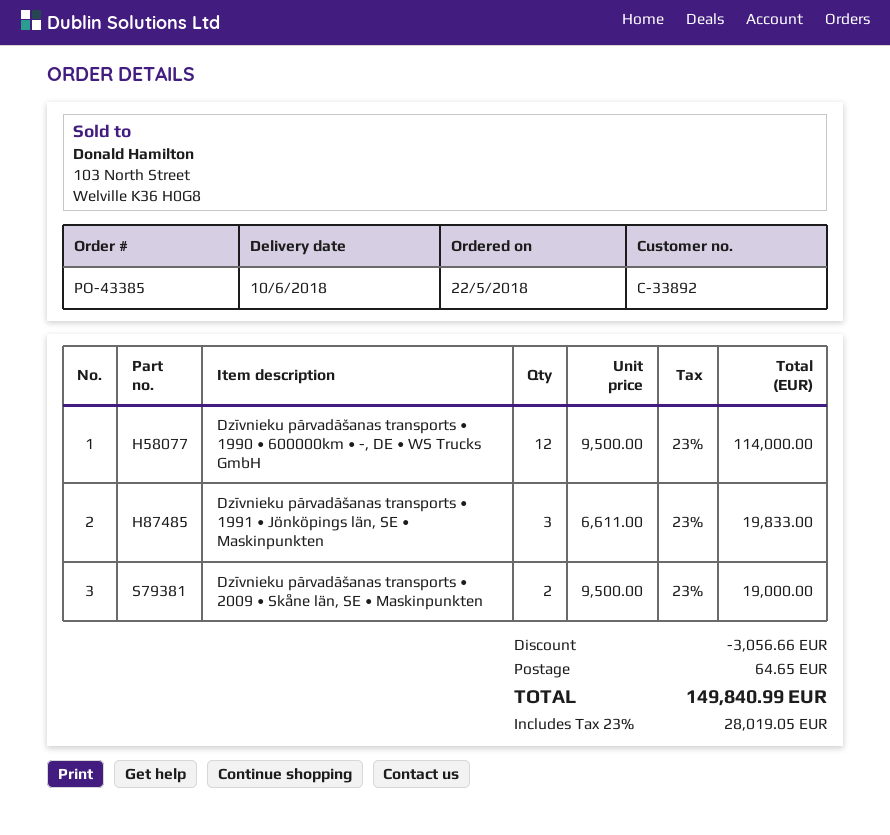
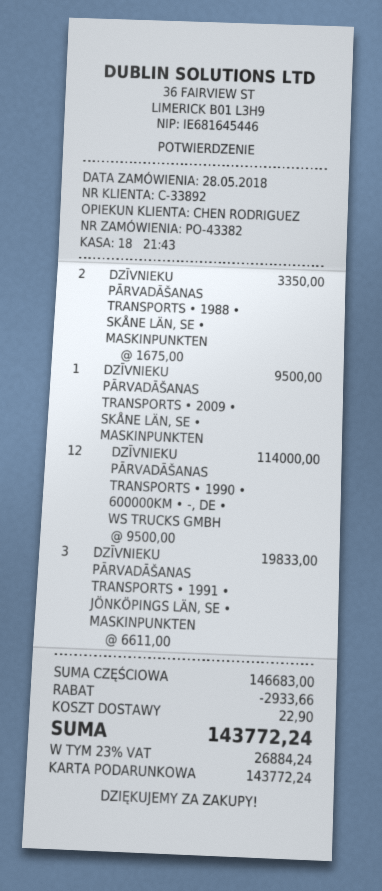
order number: PO-43385 -> PO-43382
order date: 2018-05-22 -> 2018-05-28
Dzīvnieku pārvadāšanas transports • 2009 • Skåne län, SE • Maskinpunkten: 2 x 9500.00 = 19000.00 -> 1 x 9500.00 = 9500.00
DZĪVNIEKU PĀRVADĀŠANAS TRANSPORTS • 1988 • SKÅNE LÄN, SE • MASKINPUNKTEN: none -> 2 x 1675.00 = 3350.00
discount: 3056.66 -> 2933.66
shipping: 64.65 -> 22.90
tax: 23% = 28019.05 -> 23% = 26884.24
total: 149840.99 -> 143772.24

